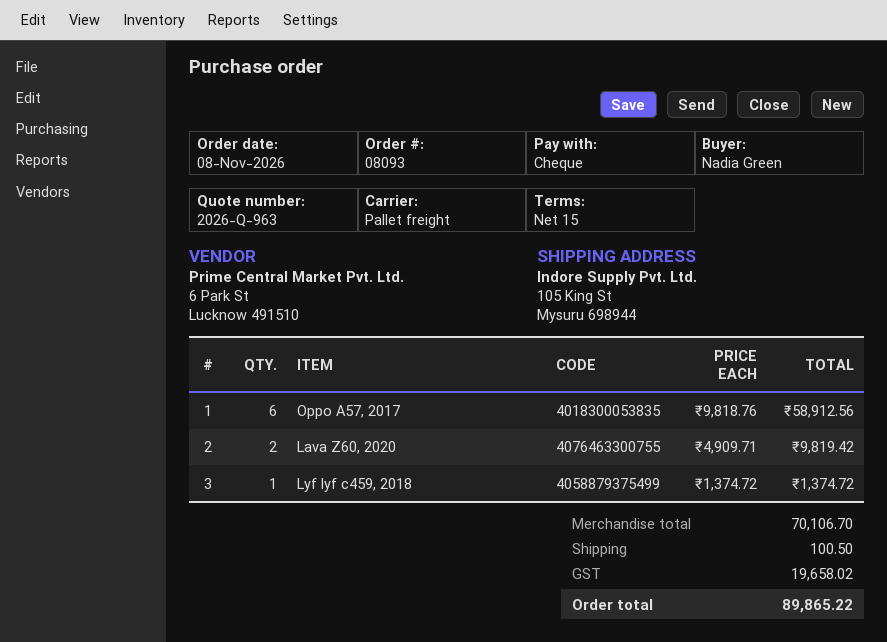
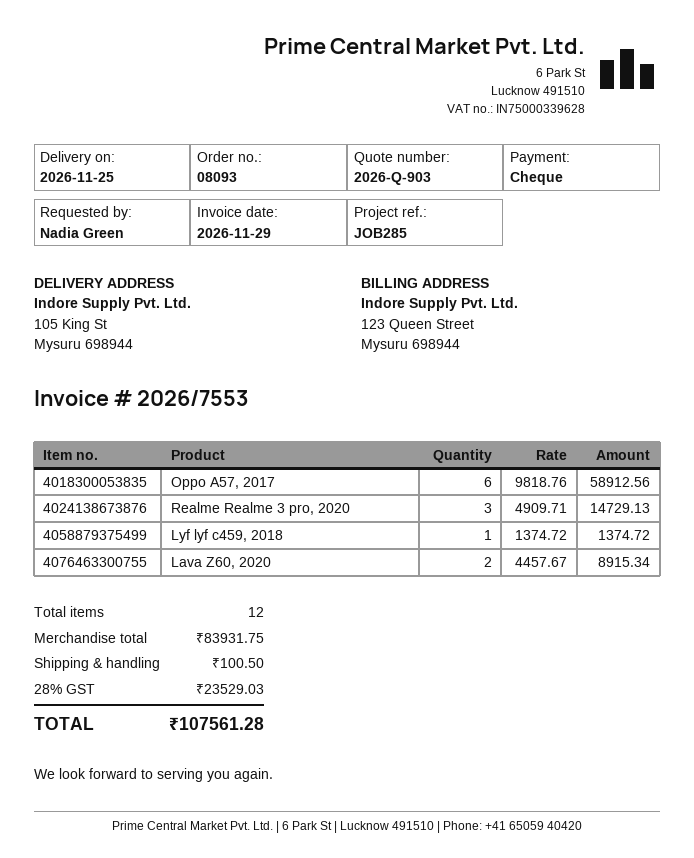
quote number: 2026-Q-963 -> 2026-Q-903
Lava Z60, 2020: 2 x 4909.71 = 9819.42 -> 2 x 4457.67 = 8915.34
Realme Realme 3 pro, 2020: none -> 3 x 4909.71 = 14729.13
subtotal: 70106.70 -> 83931.75
tax: 19658.02 -> 23529.03
total: 89865.22 -> 107561.28

